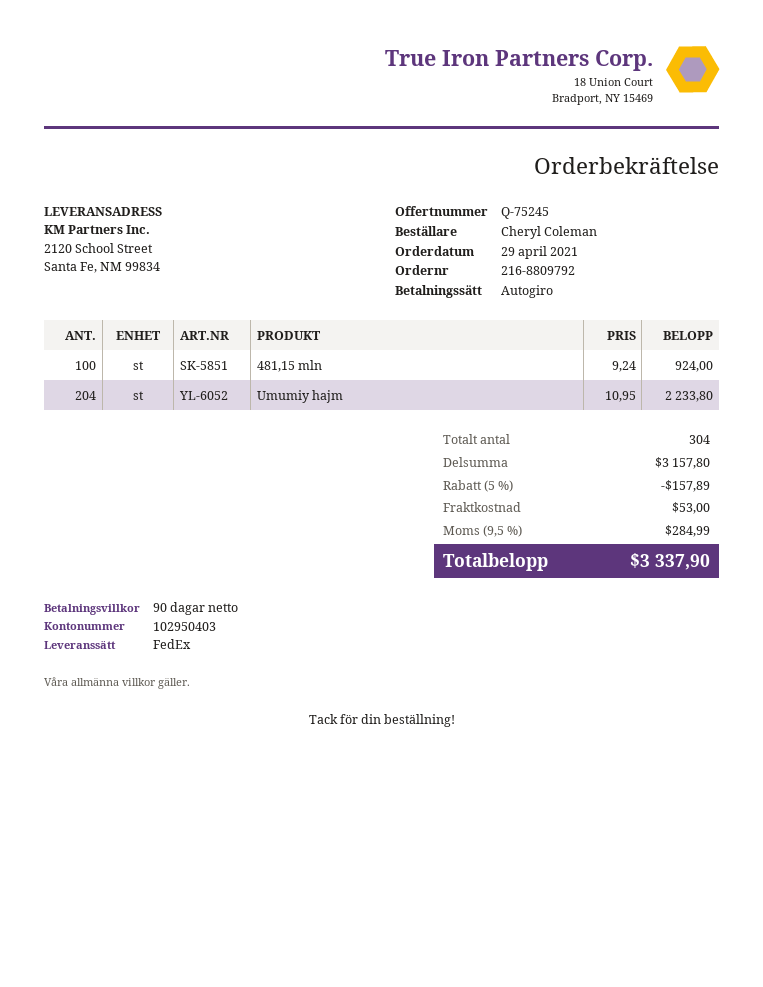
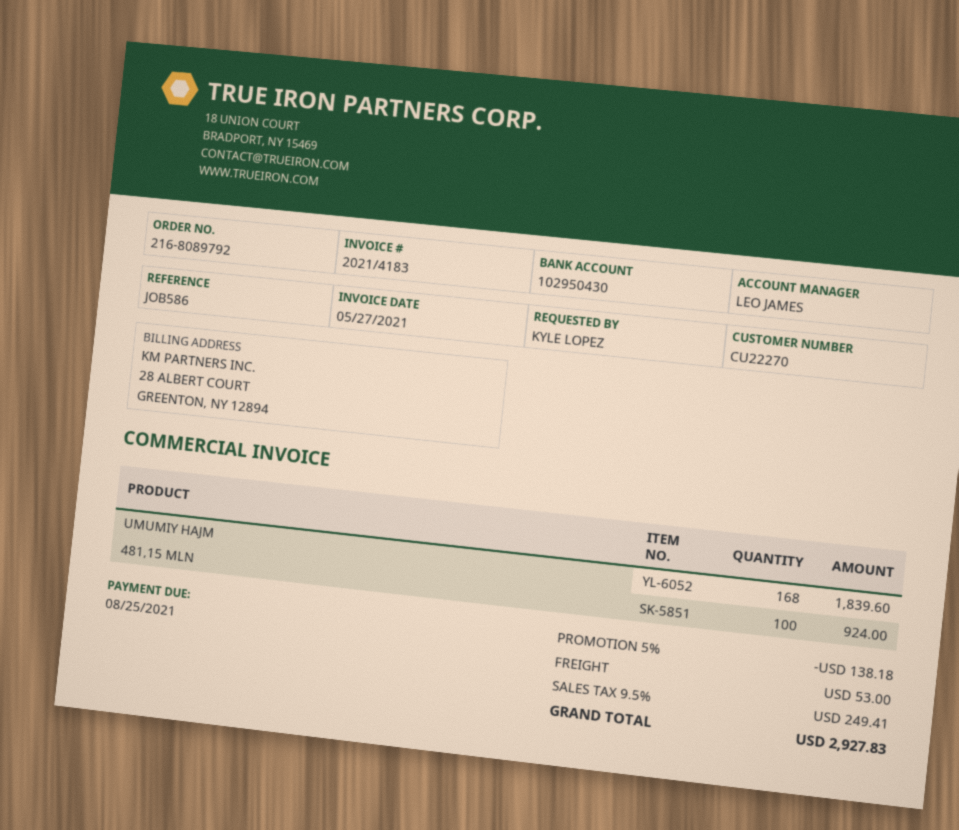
order number: 216-8809792 -> 216-8089792
ordered by: Cheryl Coleman -> KYLE LOPEZ
bank account: 102950403 -> 102950430
Umumiy hajm: 204 for 2233.80 -> 168 for 1839.60
discount: 5% = 157.89 -> 5% = 138.18
tax: 9.5% = 284.99 -> 9.5% = 249.41
total: 3337.90 -> 2927.83

